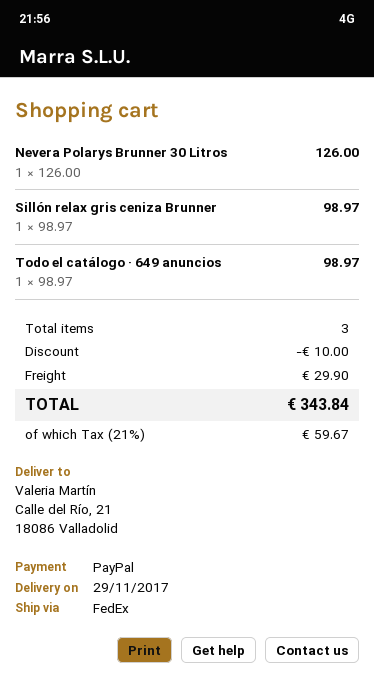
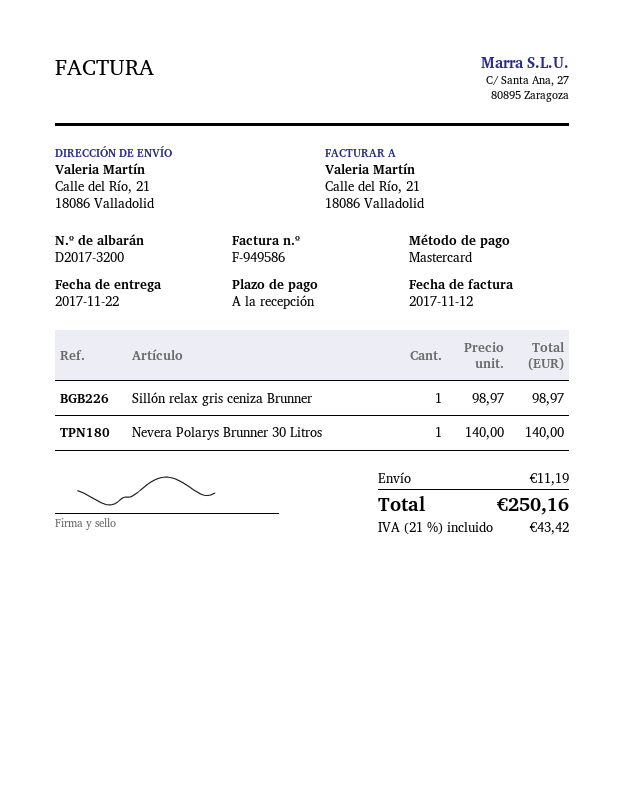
delivery date: 2017-11-29 -> 2017-11-22
payment method: PayPal -> Mastercard
Nevera Polarys Brunner 30 Litros: 1 x 126.00 = 126.00 -> 1 x 140.00 = 140.00
Todo el catálogo · 649 anuncios: 1 x 98.97 = 98.97 -> none
discount: 10.00 -> none
shipping: 29.90 -> 11.19
tax: 21% = 59.67 -> 21% = 43.42
total: 343.84 -> 250.16

